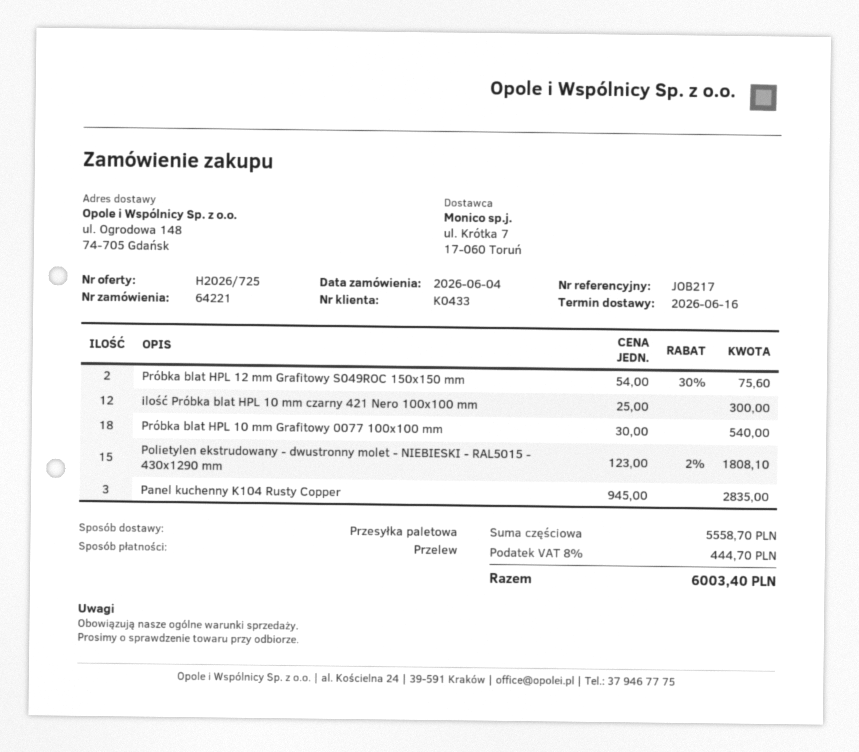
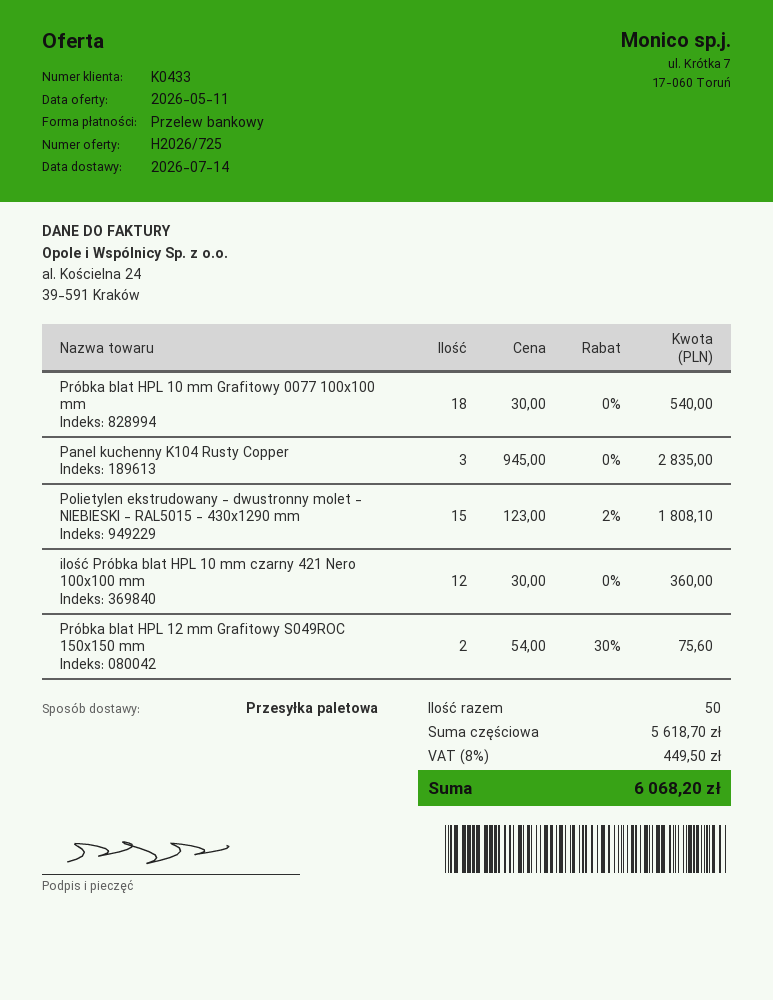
delivery date: 2026-06-16 -> 2026-07-14
ilość Próbka blat HPL 10 mm czarny 421 Nero 100x100 mm: 12 x 25.00 = 300.00 -> 12 x 30.00 = 360.00
subtotal: 5558.70 -> 5618.70
tax: 8% = 444.70 -> 8% = 449.50
total: 6003.40 -> 6068.20

